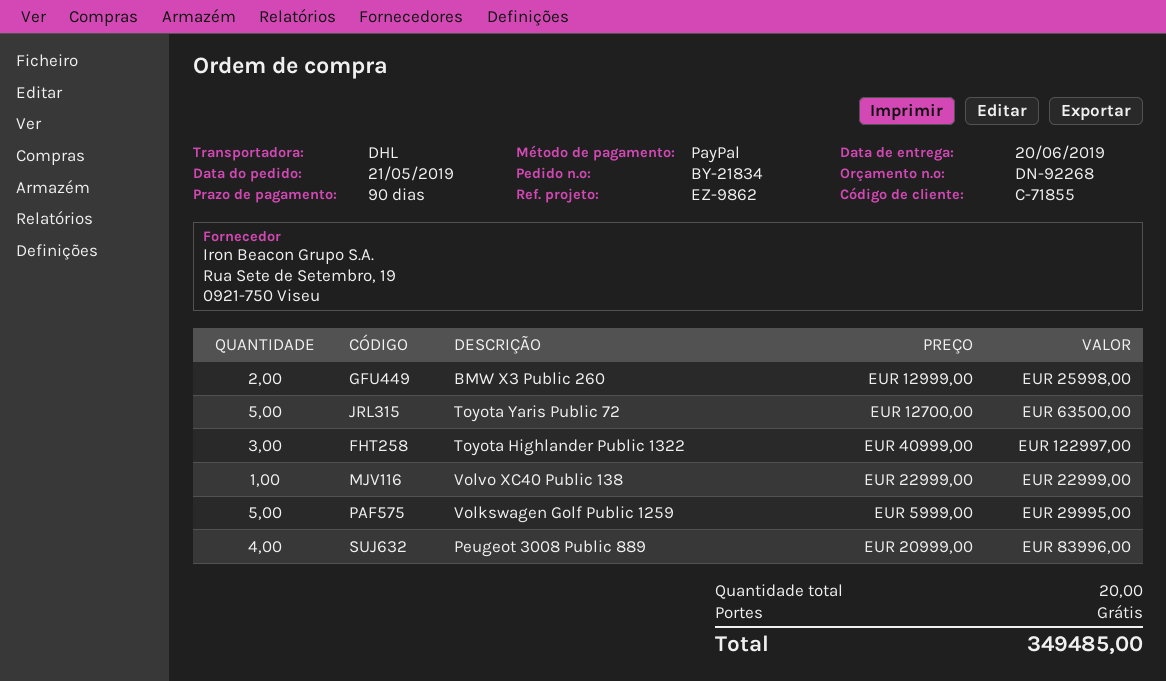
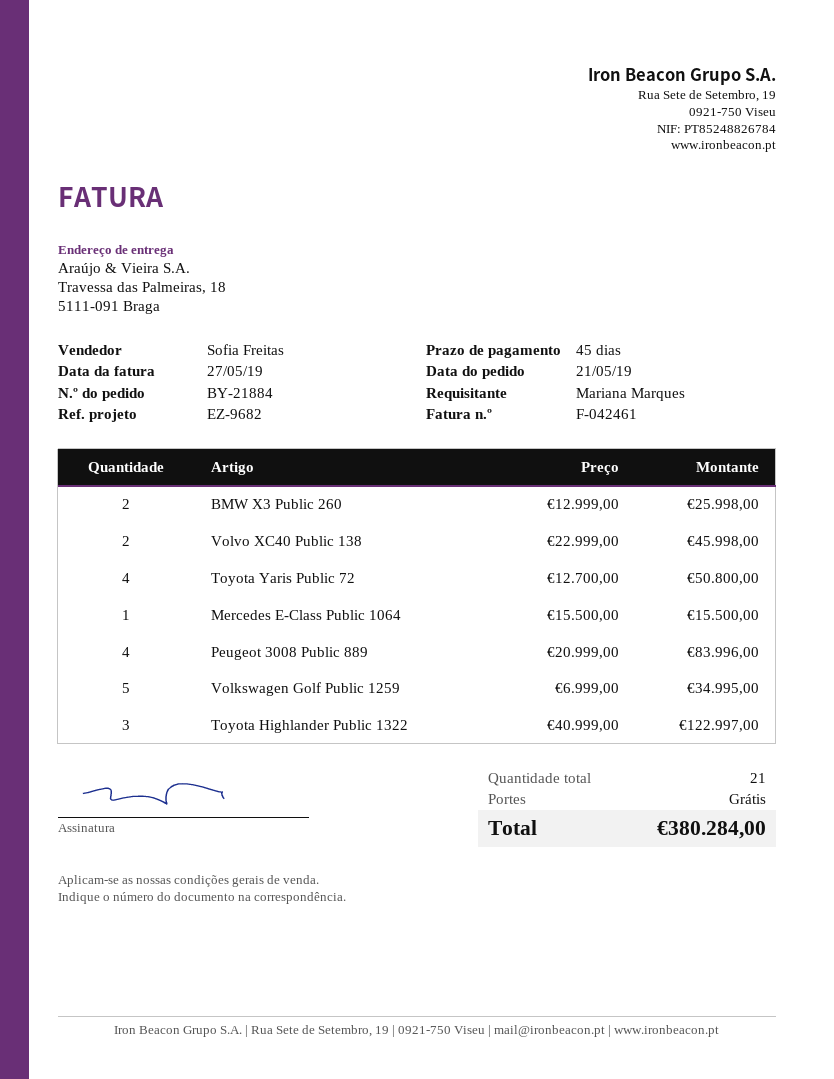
order number: BY-21834 -> BY-21884
payment terms: 90 days -> 45 days
reference: EZ-9862 -> EZ-9682
Toyota Yaris Public 72: 5 x 12700.00 = 63500.00 -> 4 x 12700.00 = 50800.00
Volvo XC40 Public 138: 1 x 22999.00 = 22999.00 -> 2 x 22999.00 = 45998.00
Volkswagen Golf Public 1259: 5 x 5999.00 = 29995.00 -> 5 x 6999.00 = 34995.00
Mercedes E-Class Public 1064: none -> 1 x 15500.00 = 15500.00
total quantity: 20 -> 21
total: 349485.00 -> 380284.00

